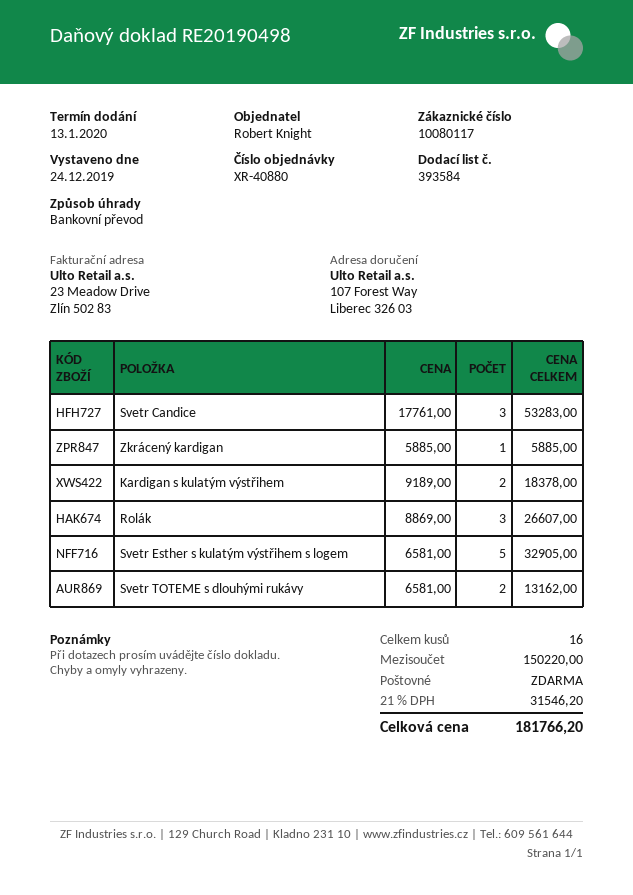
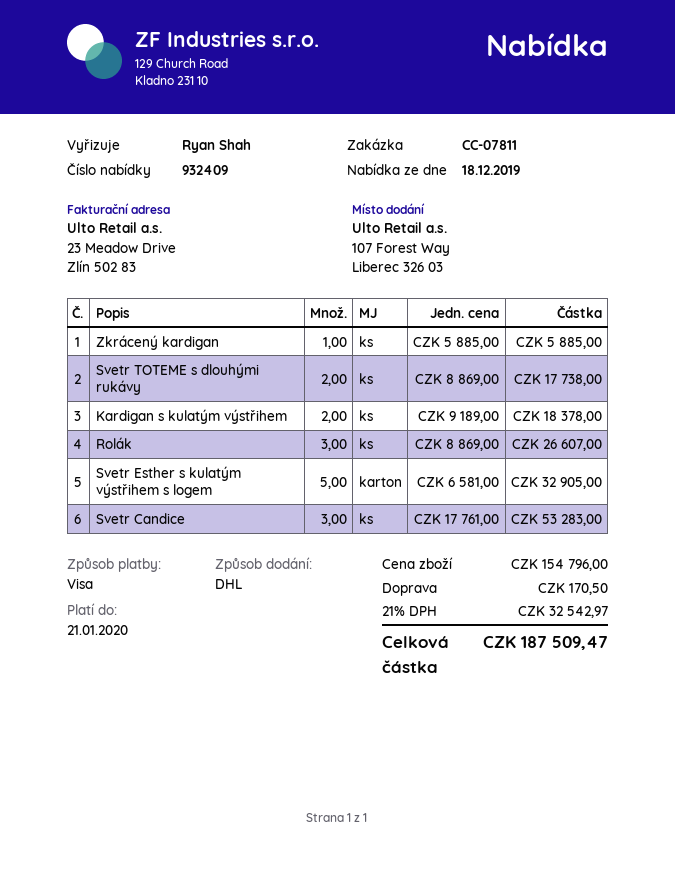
payment method: bank transfer -> Visa
Svetr TOTEME s dlouhými rukávy: 2 x 6581.00 = 13162.00 -> 2 x 8869.00 = 17738.00
subtotal: 150220.00 -> 154796.00
shipping: 0.00 -> 170.50
tax: 21% = 31546.20 -> 21% = 32542.97
total: 181766.20 -> 187509.47

